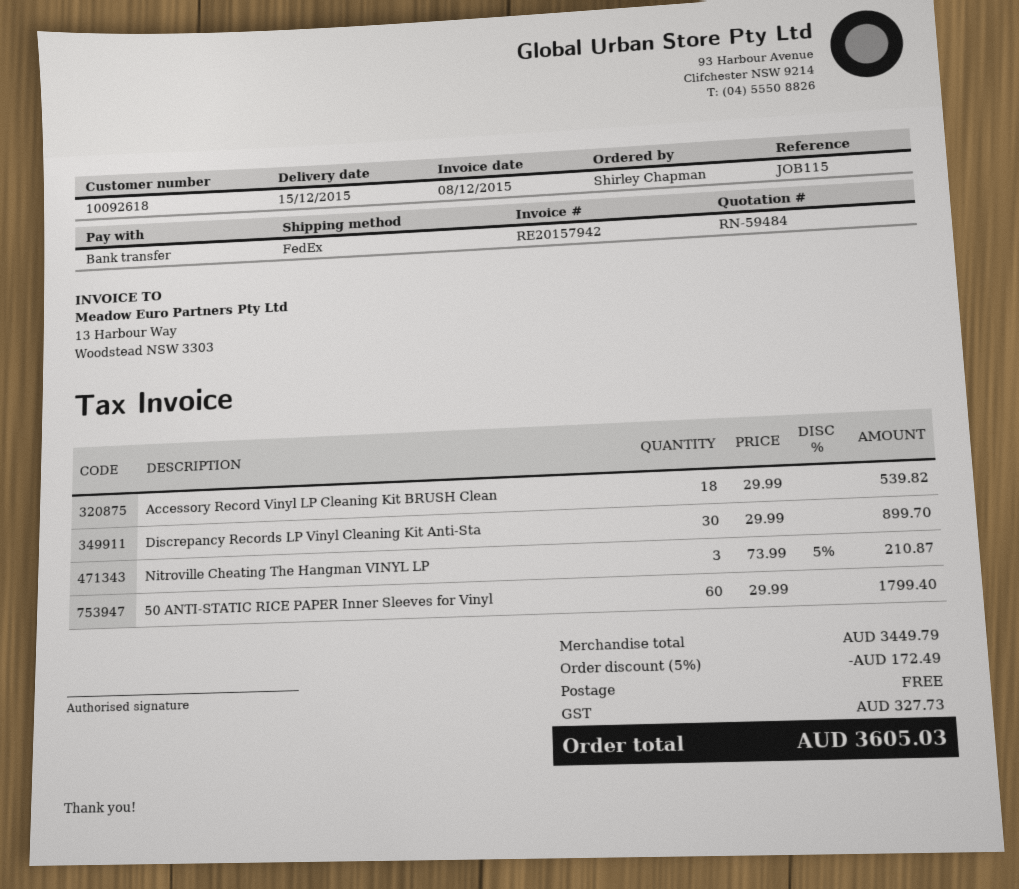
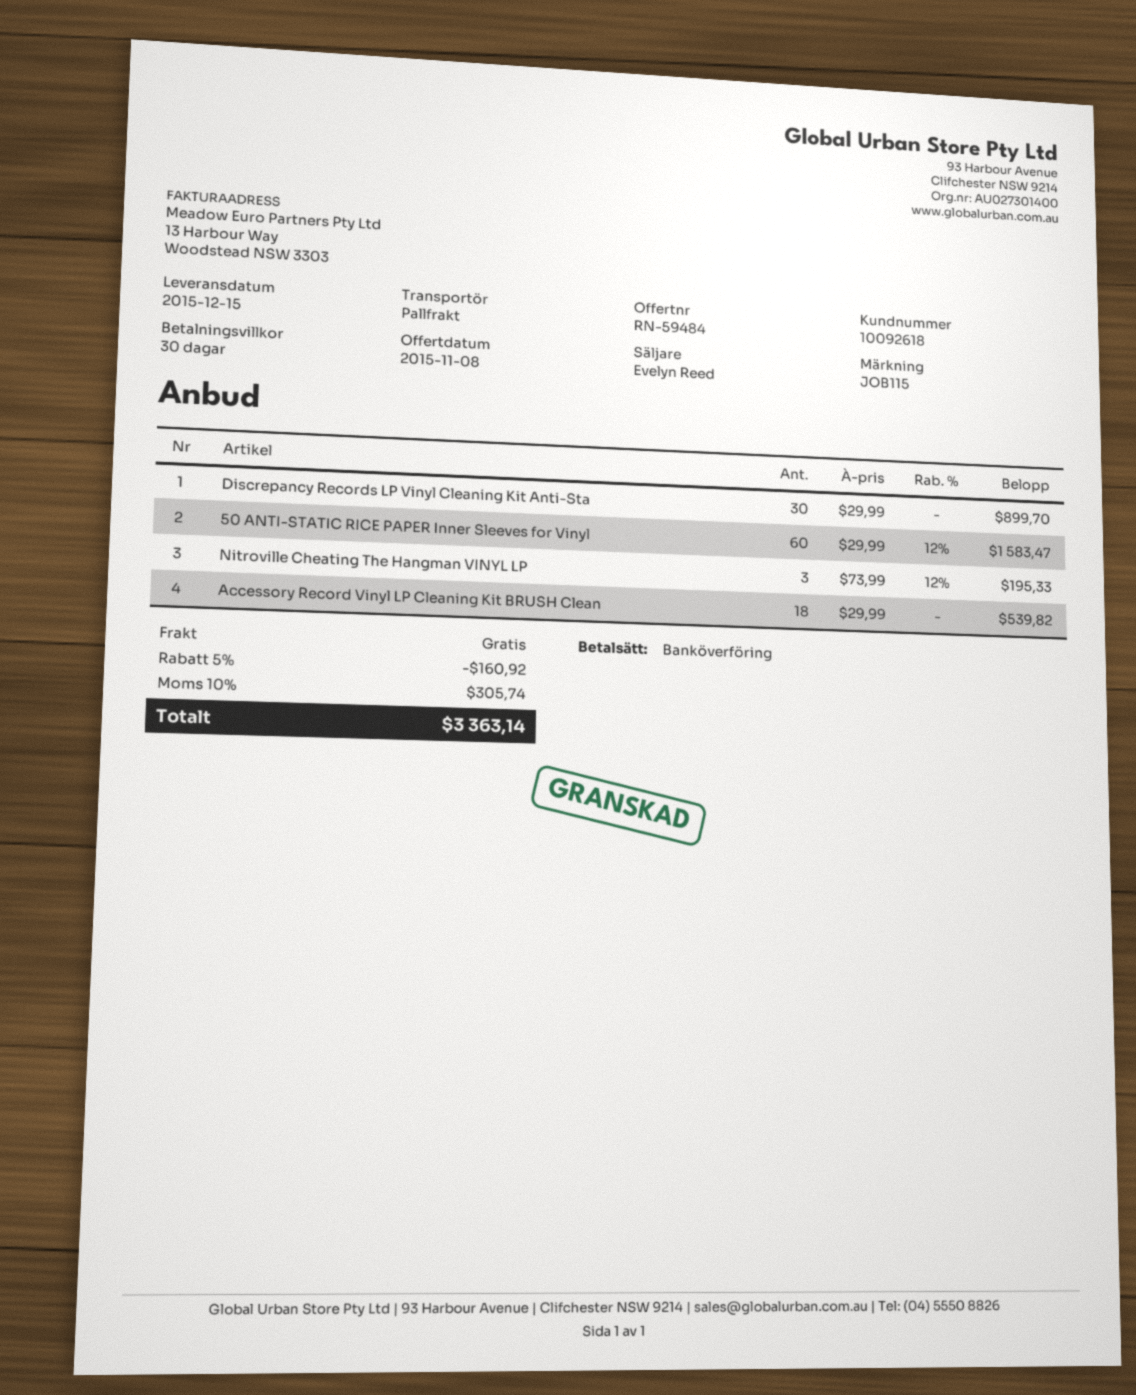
shipping method: FedEx -> pallet freight
Nitroville Cheating The Hangman VINYL LP: 3 x 73.99 - 5% = 210.87 -> 3 x 73.99 - 12% = 195.33
50 ANTI-STATIC RICE PAPER Inner Sleeves for Vinyl: 60 x 29.99 = 1799.40 -> 60 x 29.99 - 12% = 1583.47
discount: 5% = 172.49 -> 5% = 160.92
tax: 327.73 -> 305.74
total: 3605.03 -> 3363.14

